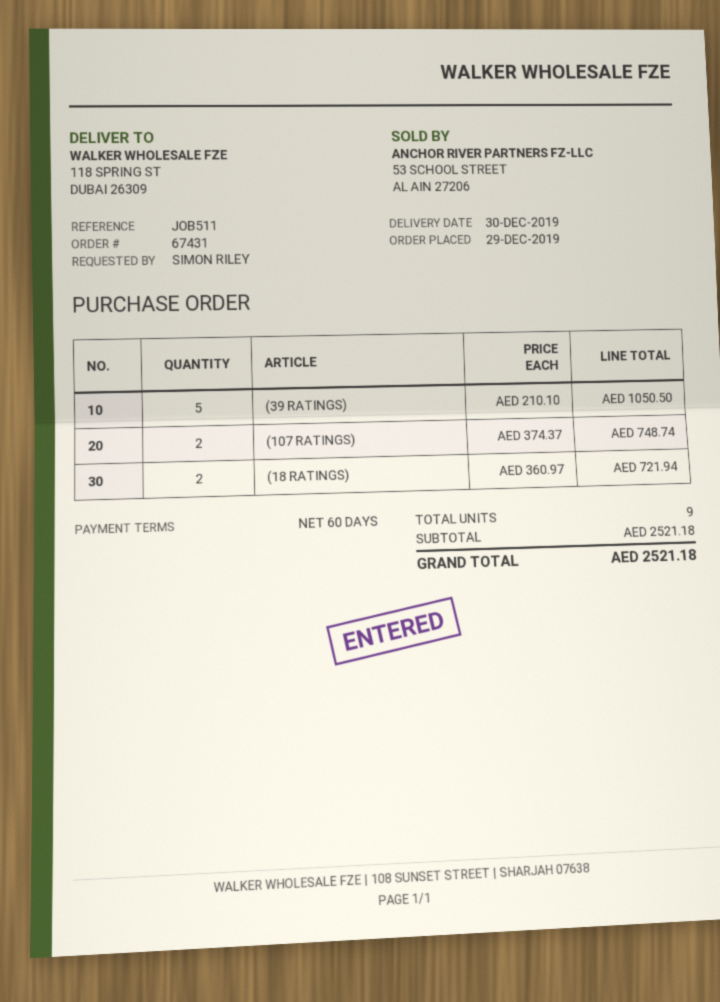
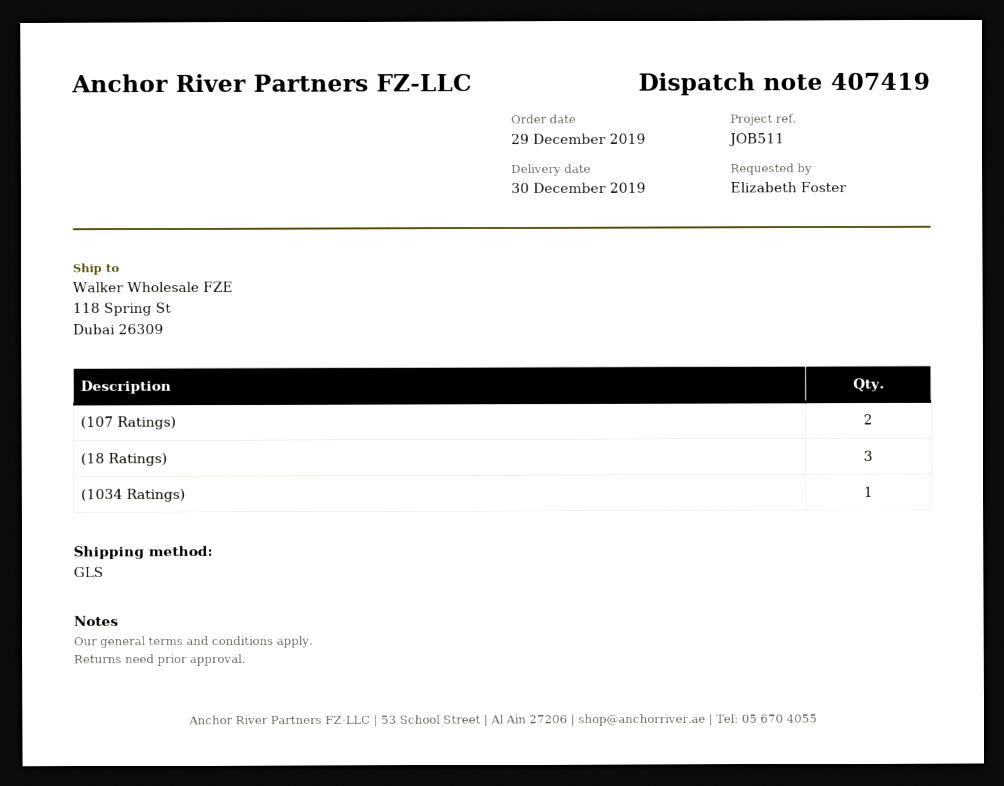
ordered by: SIMON RILEY -> Elizabeth Foster
(39 RATINGS): 5 -> none
(18 RATINGS): 2 -> 3
(1034 Ratings): none -> 1

